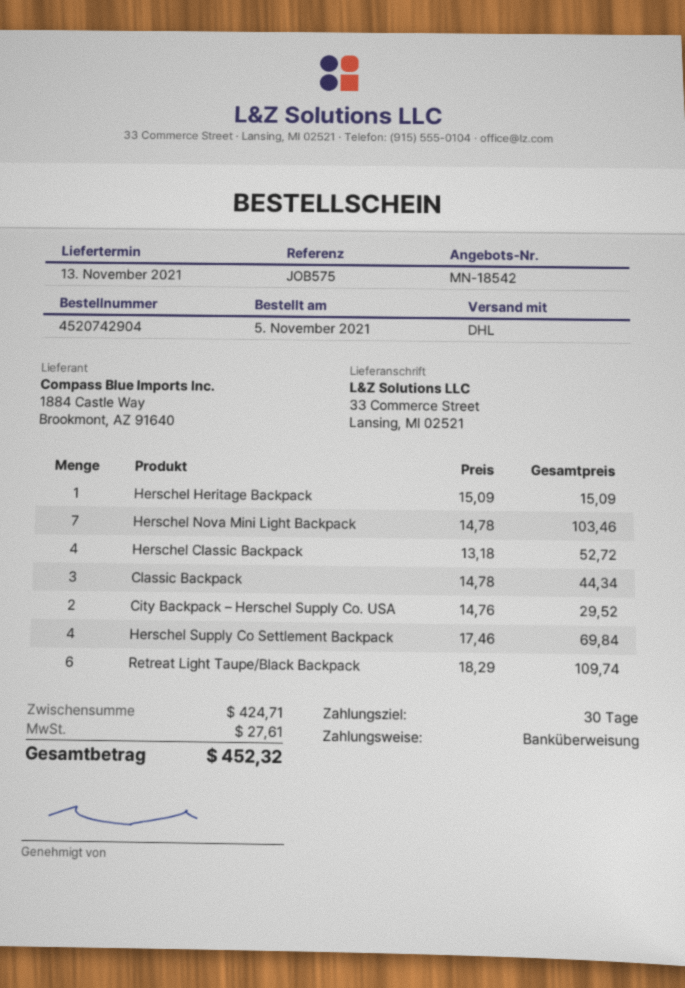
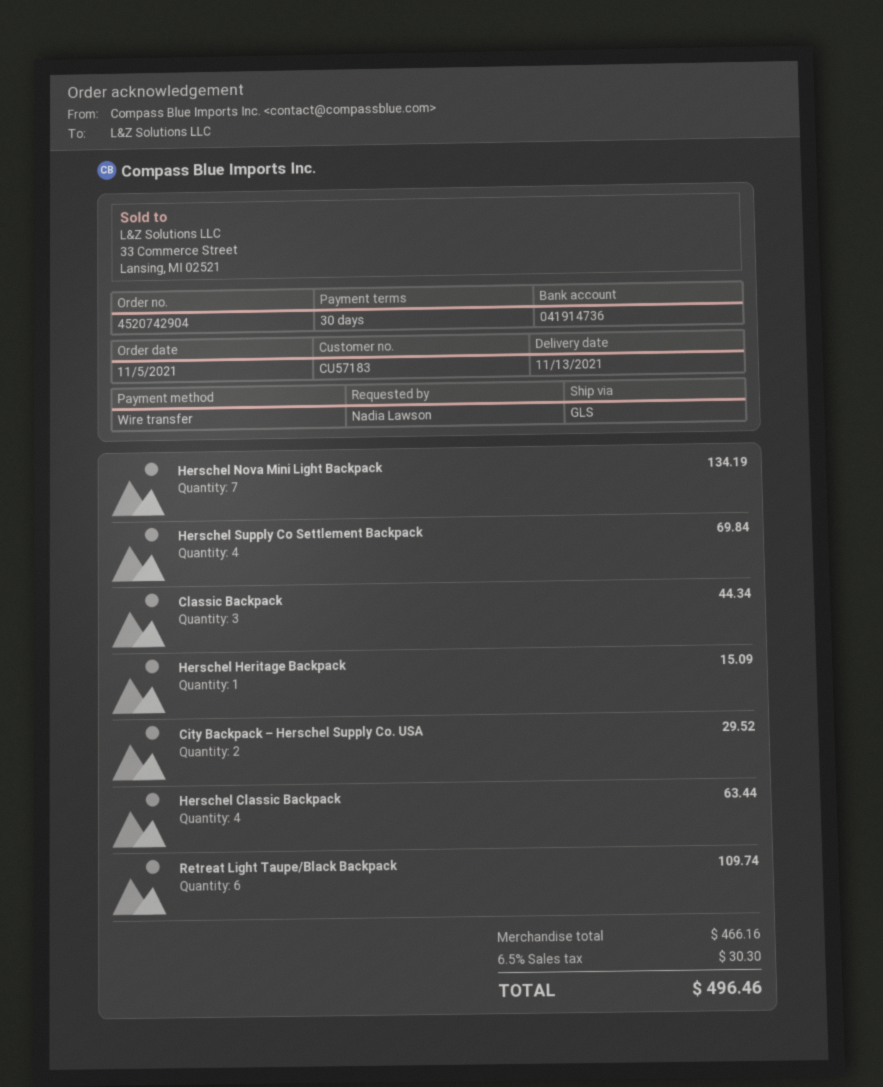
shipping method: DHL -> GLS
Herschel Nova Mini Light Backpack: 7 for 103.46 -> 7 for 134.19
Herschel Classic Backpack: 4 for 52.72 -> 4 for 63.44
subtotal: 424.71 -> 466.16
tax: 27.61 -> 30.30
total: 452.32 -> 496.46

